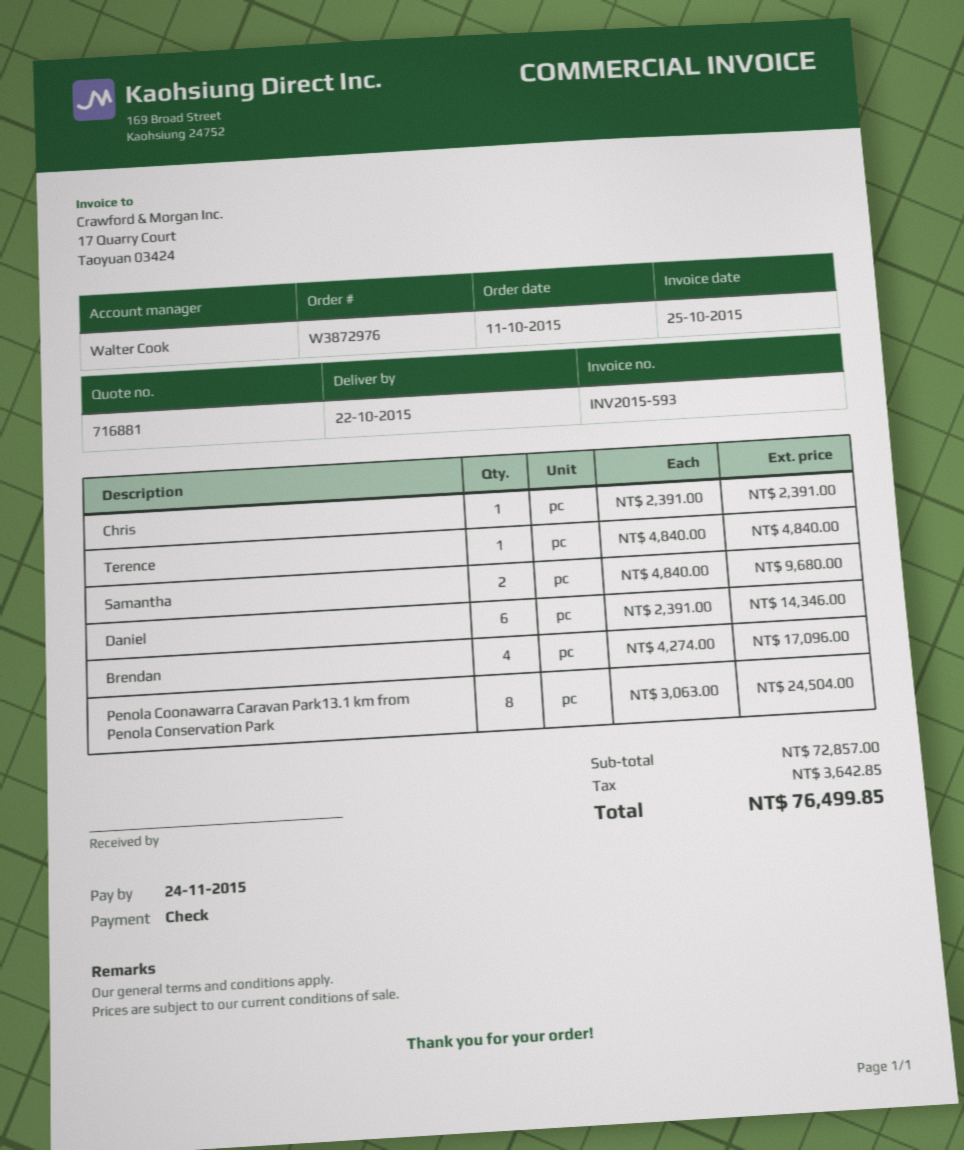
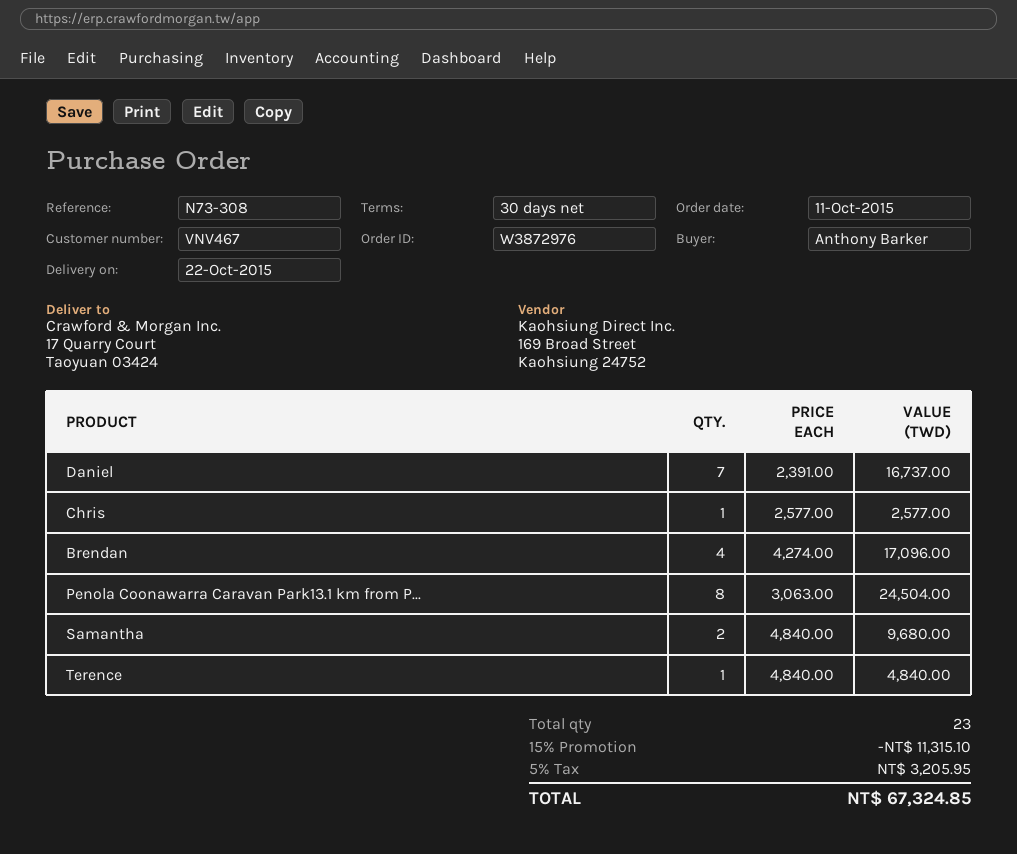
Chris: 1 x 2391.00 = 2391.00 -> 1 x 2577.00 = 2577.00
Daniel: 6 x 2391.00 = 14346.00 -> 7 x 2391.00 = 16737.00
discount: none -> 15% = 11315.10
tax: 3642.85 -> 3205.95
total: 76499.85 -> 67324.85

